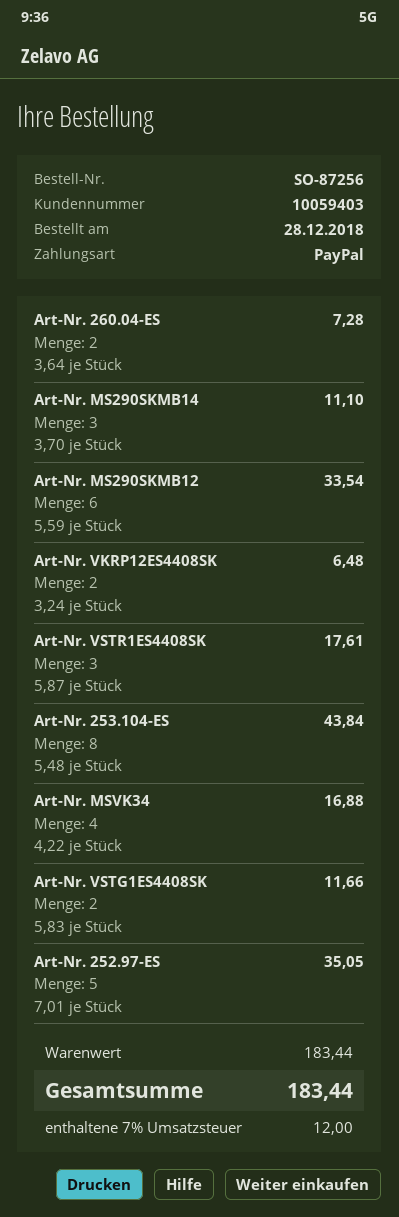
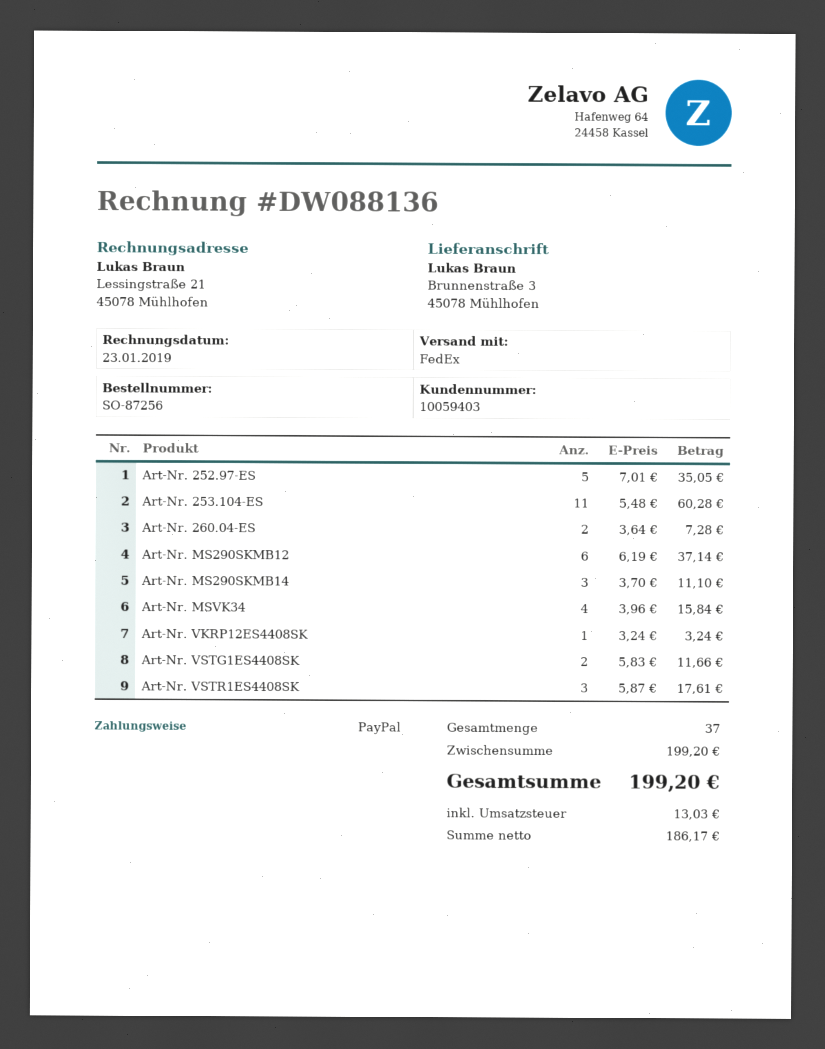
Art-Nr. MS290SKMB12: 6 x 5.59 = 33.54 -> 6 x 6.19 = 37.14
Art-Nr. VKRP12ES4408SK: 2 x 3.24 = 6.48 -> 1 x 3.24 = 3.24
Art-Nr. 253.104-ES: 8 x 5.48 = 43.84 -> 11 x 5.48 = 60.28
Art-Nr. MSVK34: 4 x 4.22 = 16.88 -> 4 x 3.96 = 15.84
subtotal: 183.44 -> 199.20
tax: 12.00 -> 13.03
total: 183.44 -> 199.20

